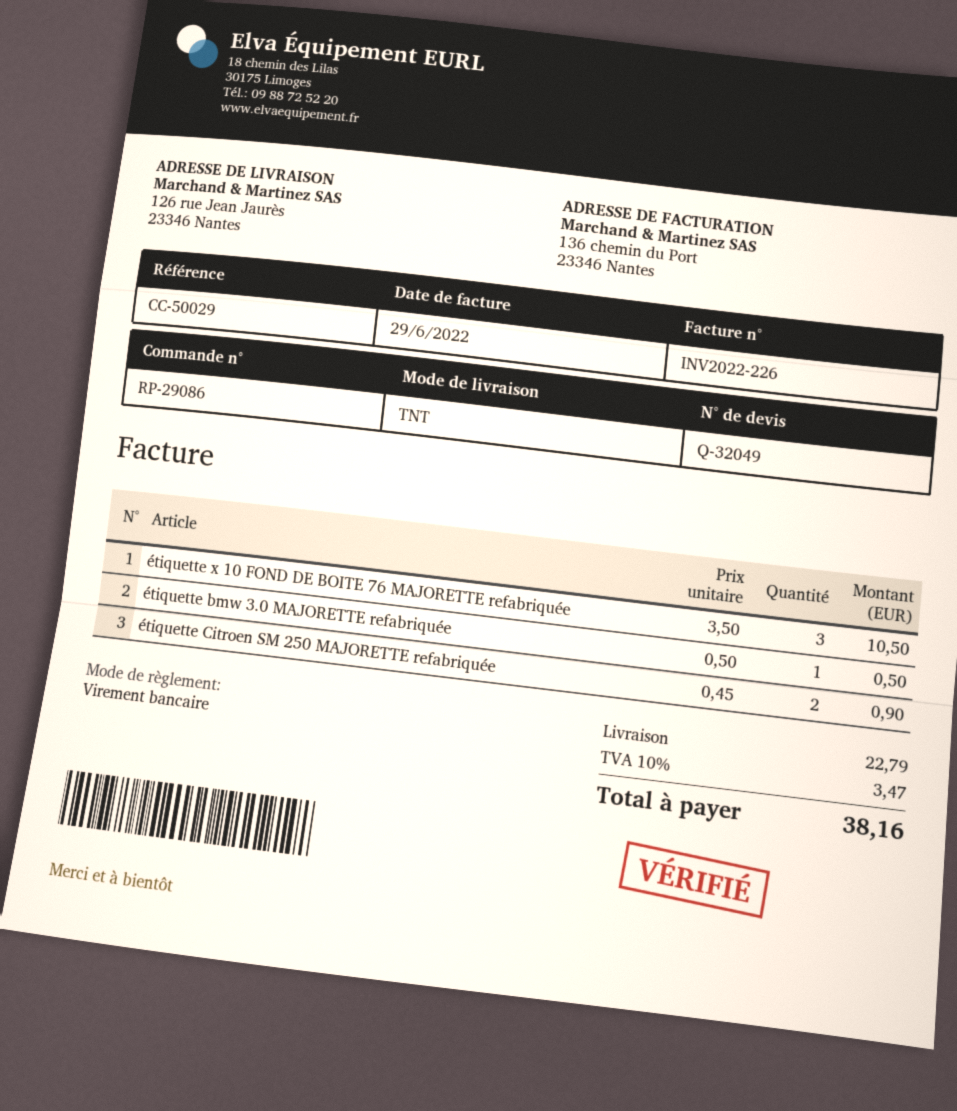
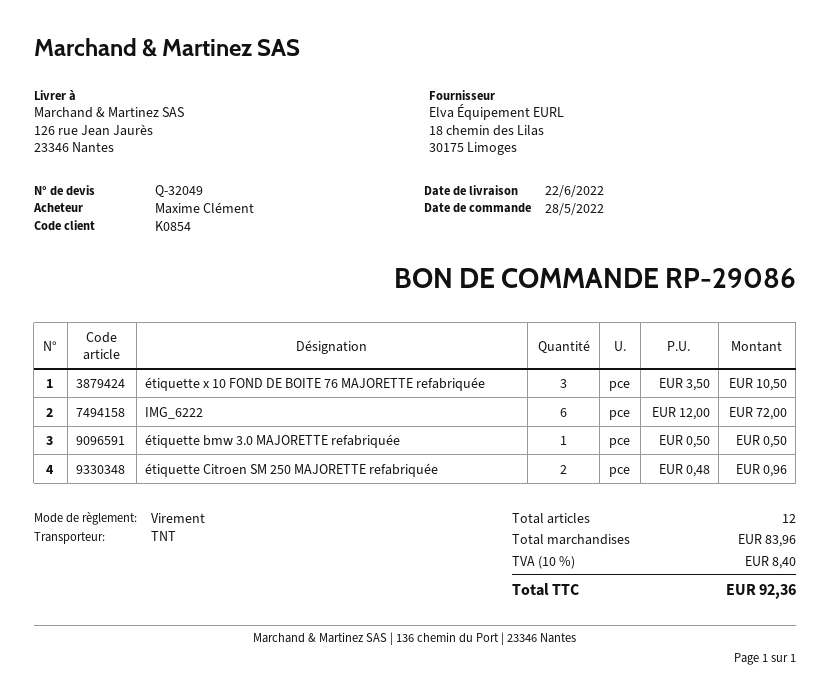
étiquette Citroen SM 250 MAJORETTE refabriquée: 2 x 0.45 = 0.90 -> 2 x 0.48 = 0.96
IMG_6222: none -> 6 x 12.00 = 72.00
shipping: 22.79 -> none
tax: 10% = 3.47 -> 10% = 8.40
total: 38.16 -> 92.36

